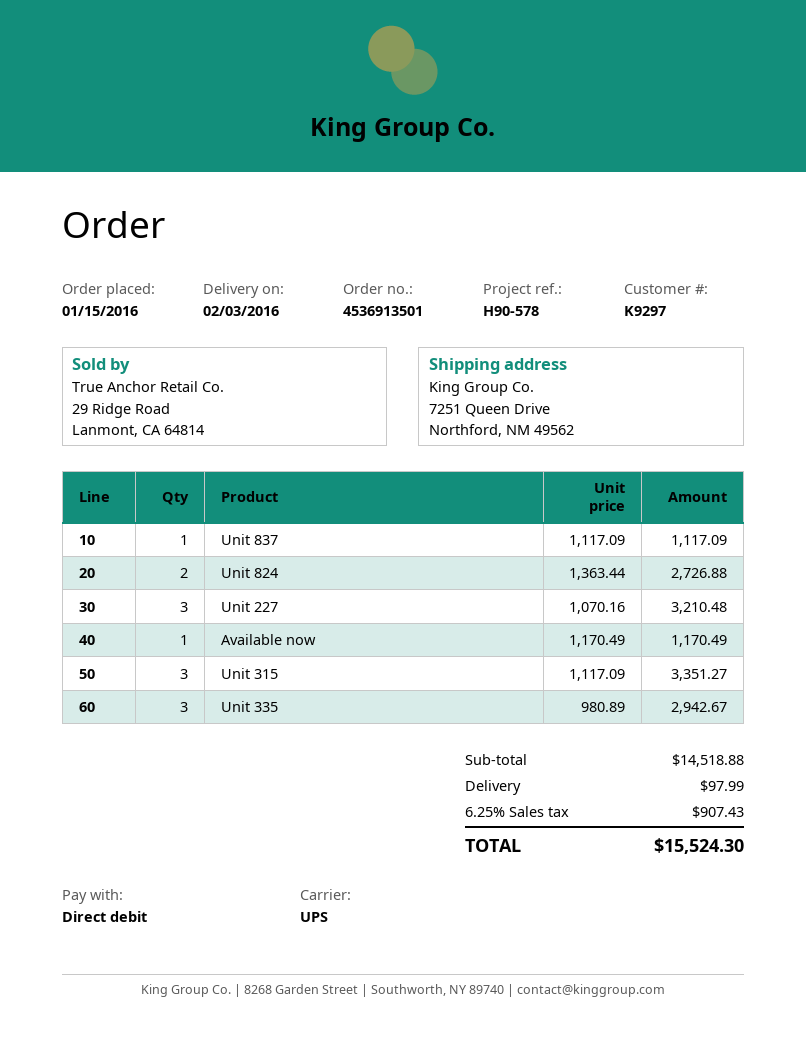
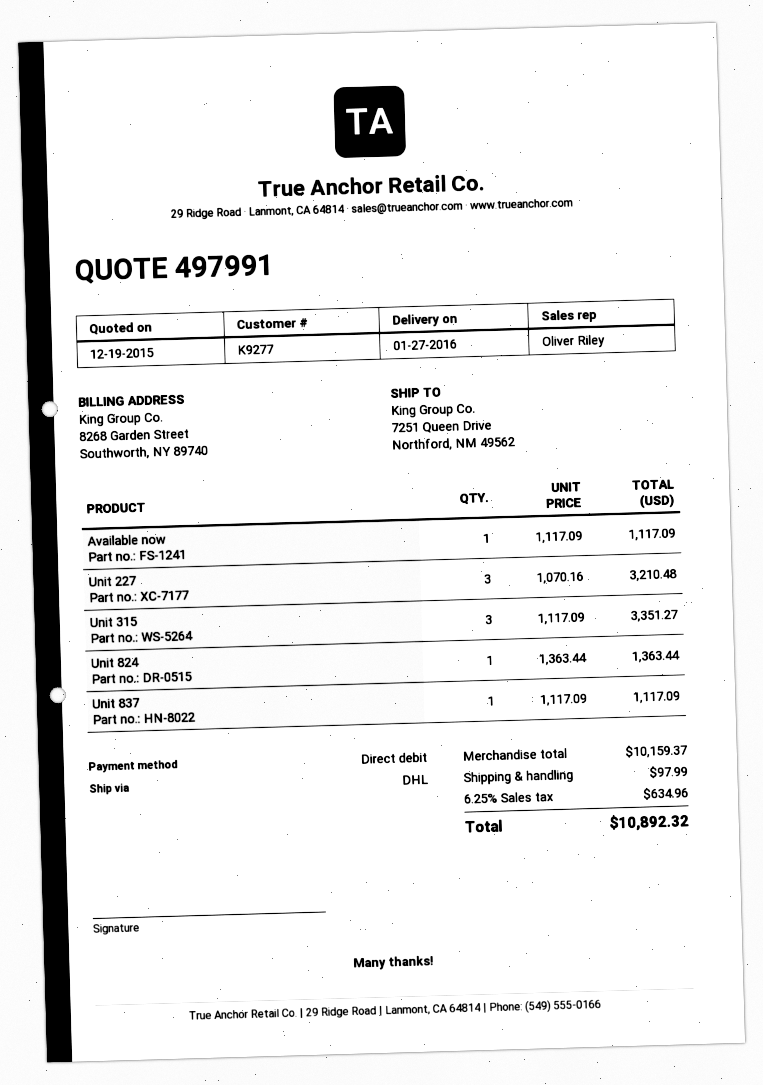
delivery date: 2016-02-03 -> 2016-01-27
customer number: K9297 -> K9277
shipping method: UPS -> DHL
Unit 824: 2 x 1363.44 = 2726.88 -> 1 x 1363.44 = 1363.44
Available now: 1 x 1170.49 = 1170.49 -> 1 x 1117.09 = 1117.09
Unit 335: 3 x 980.89 = 2942.67 -> none
subtotal: 14518.88 -> 10159.37
tax: 6.25% = 907.43 -> 6.25% = 634.96
total: 15524.30 -> 10892.32

